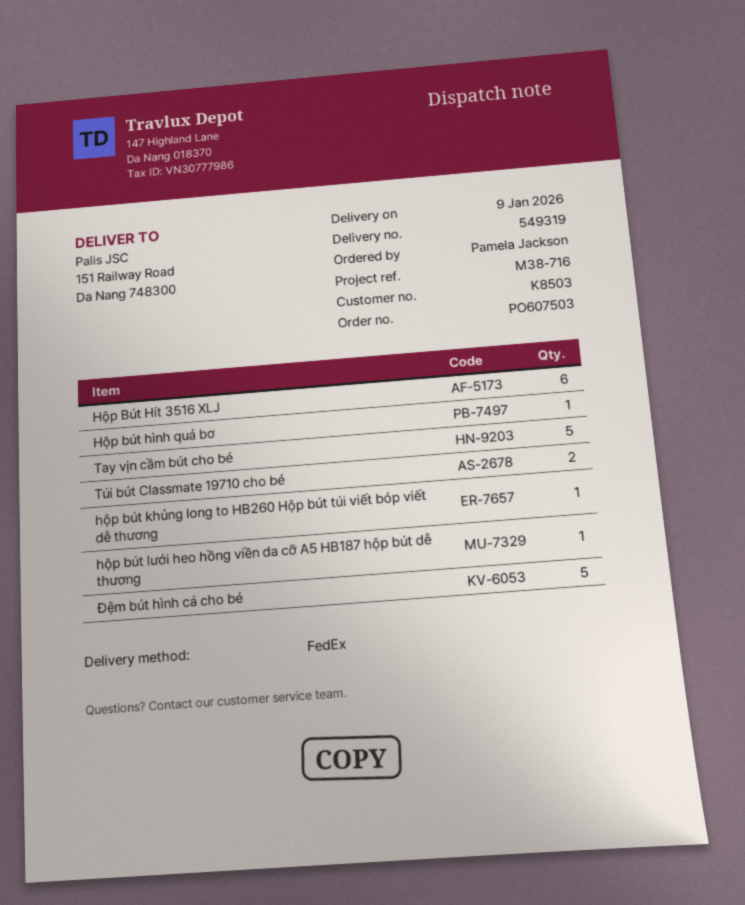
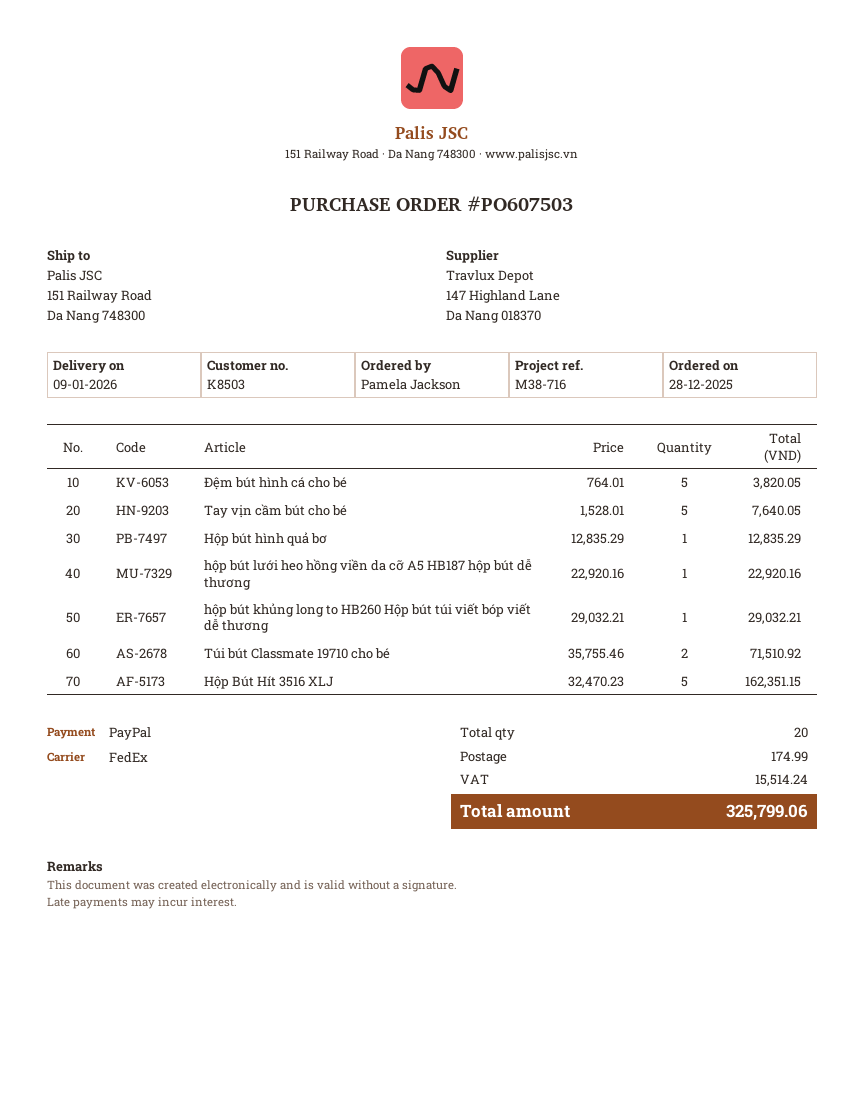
Hộp Bút Hít 3516 XLJ: 6 -> 5

